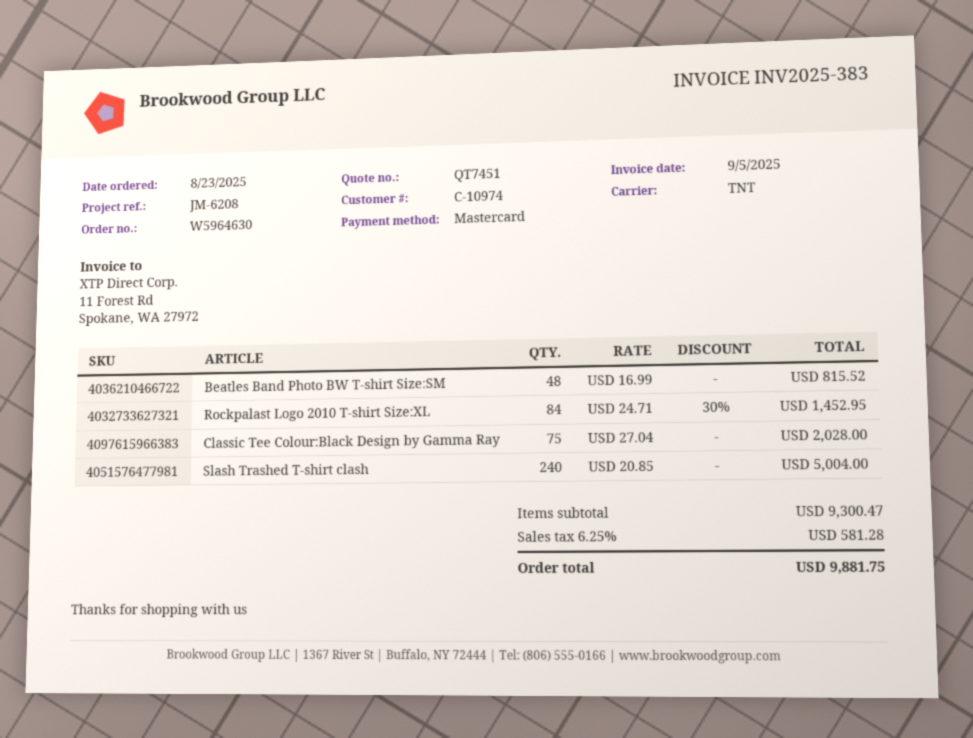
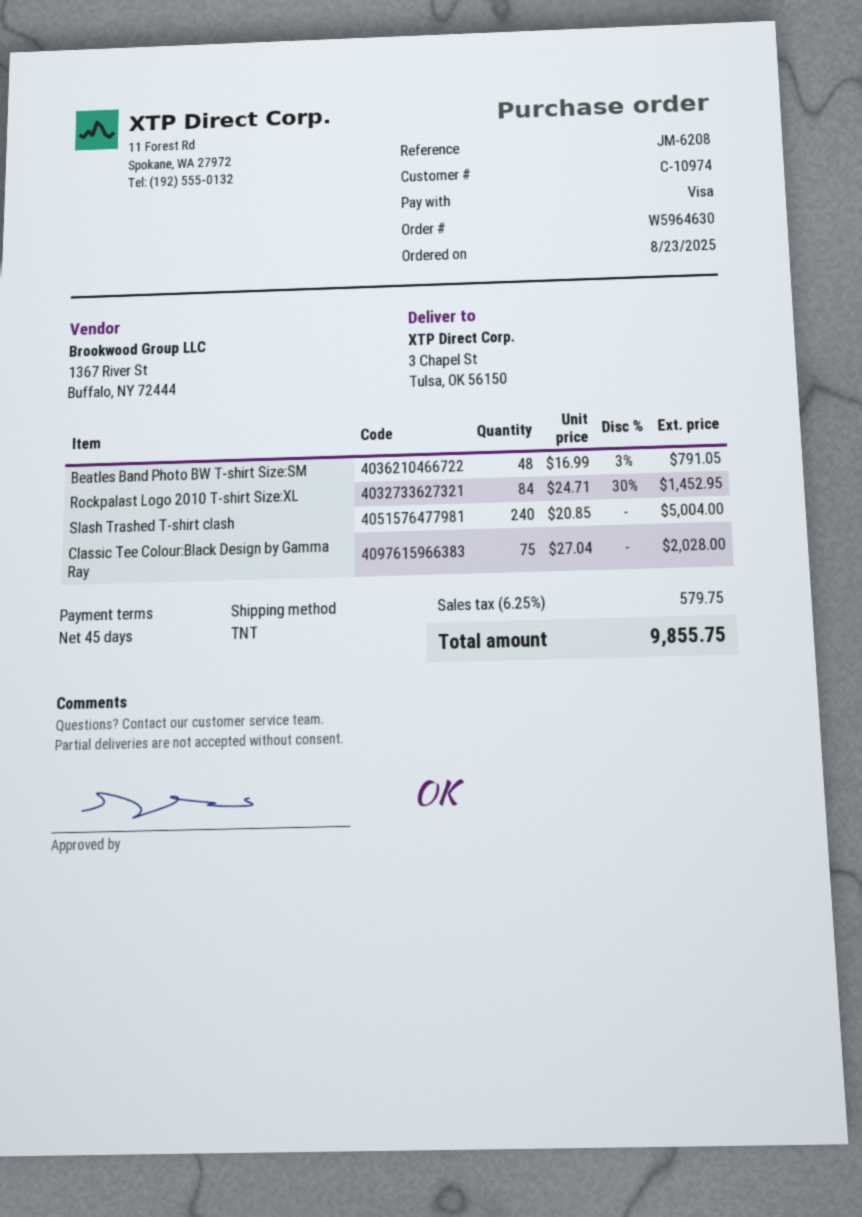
payment method: Mastercard -> Visa
Beatles Band Photo BW T-shirt Size:SM: 48 x 16.99 = 815.52 -> 48 x 16.99 - 3% = 791.05
tax: 6.25% = 581.28 -> 6.25% = 579.75
total: 9881.75 -> 9855.75

